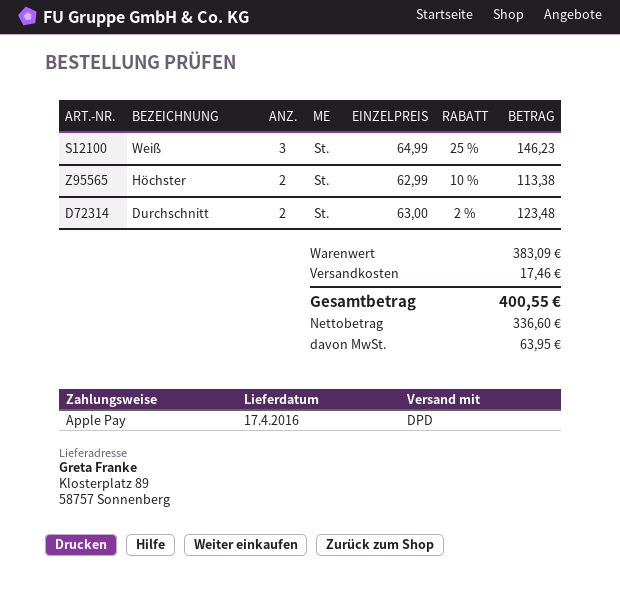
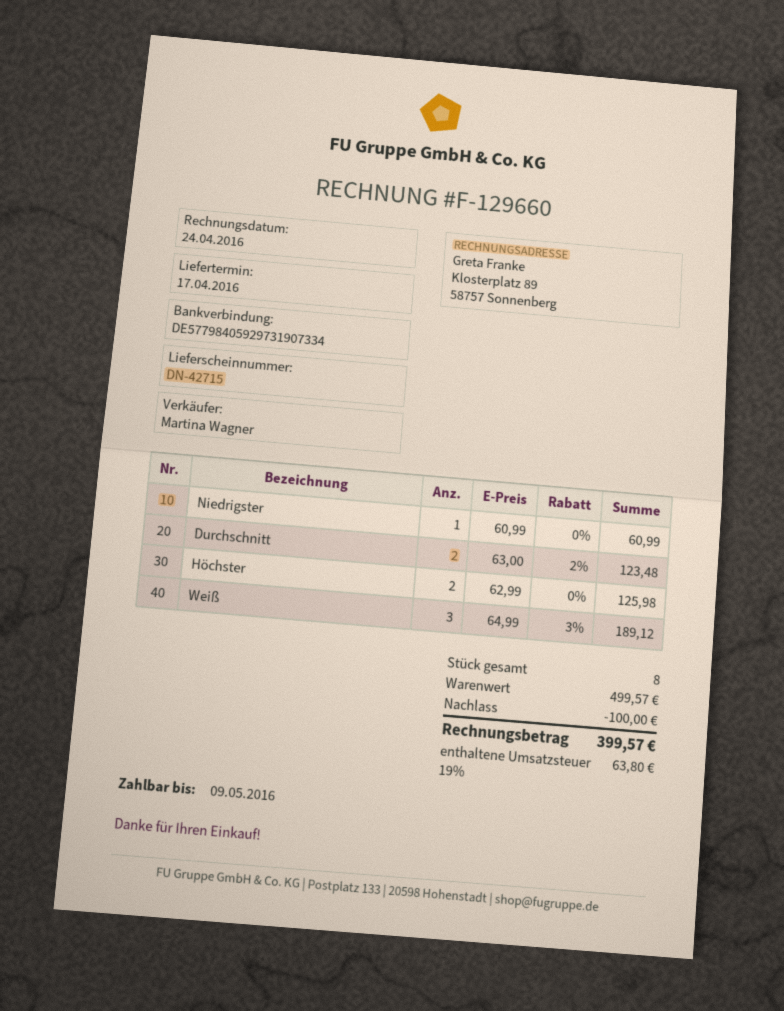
Weiß: 3 x 64.99 - 25% = 146.23 -> 3 x 64.99 - 3% = 189.12
Höchster: 2 x 62.99 - 10% = 113.38 -> 2 x 62.99 = 125.98
Niedrigster: none -> 1 x 60.99 = 60.99
subtotal: 383.09 -> 499.57
discount: none -> 100.00
shipping: 17.46 -> none
tax: 63.95 -> 63.80
total: 400.55 -> 399.57

